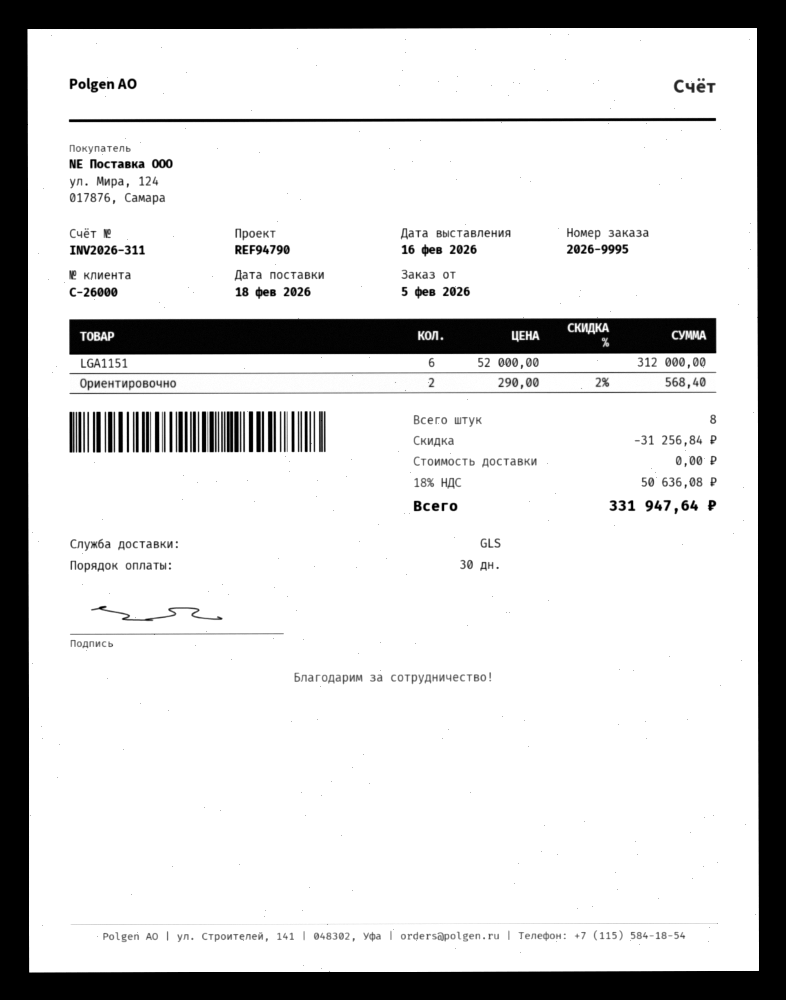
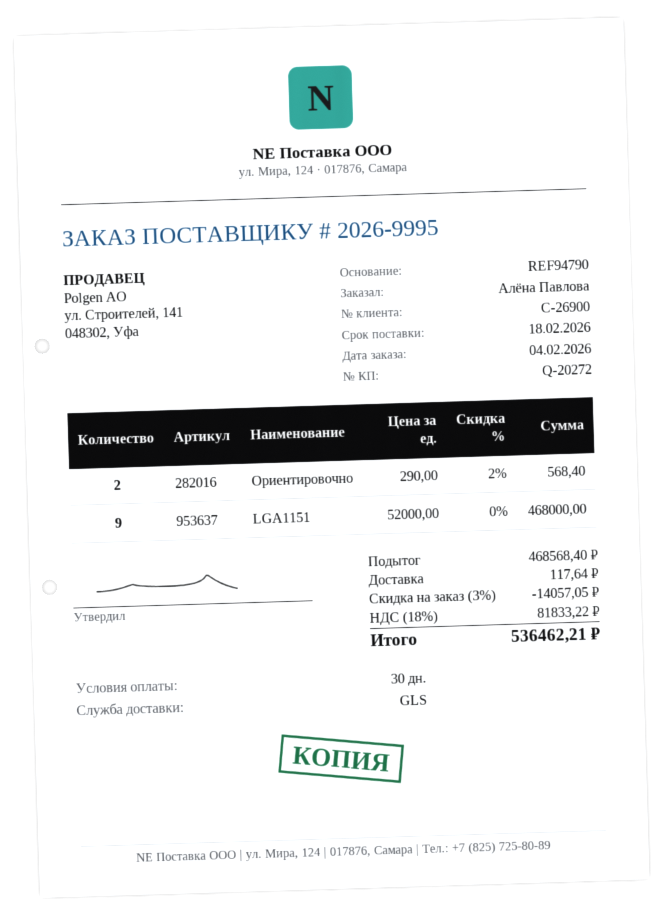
order date: 2026-02-05 -> 2026-02-04
customer number: C-26000 -> C-26900
LGA1151: 6 x 52000.00 = 312000.00 -> 9 x 52000.00 = 468000.00
discount: 31256.84 -> 14057.05
shipping: 0.00 -> 117.64
tax: 18% = 50636.08 -> 18% = 81833.22
total: 331947.64 -> 536462.21

